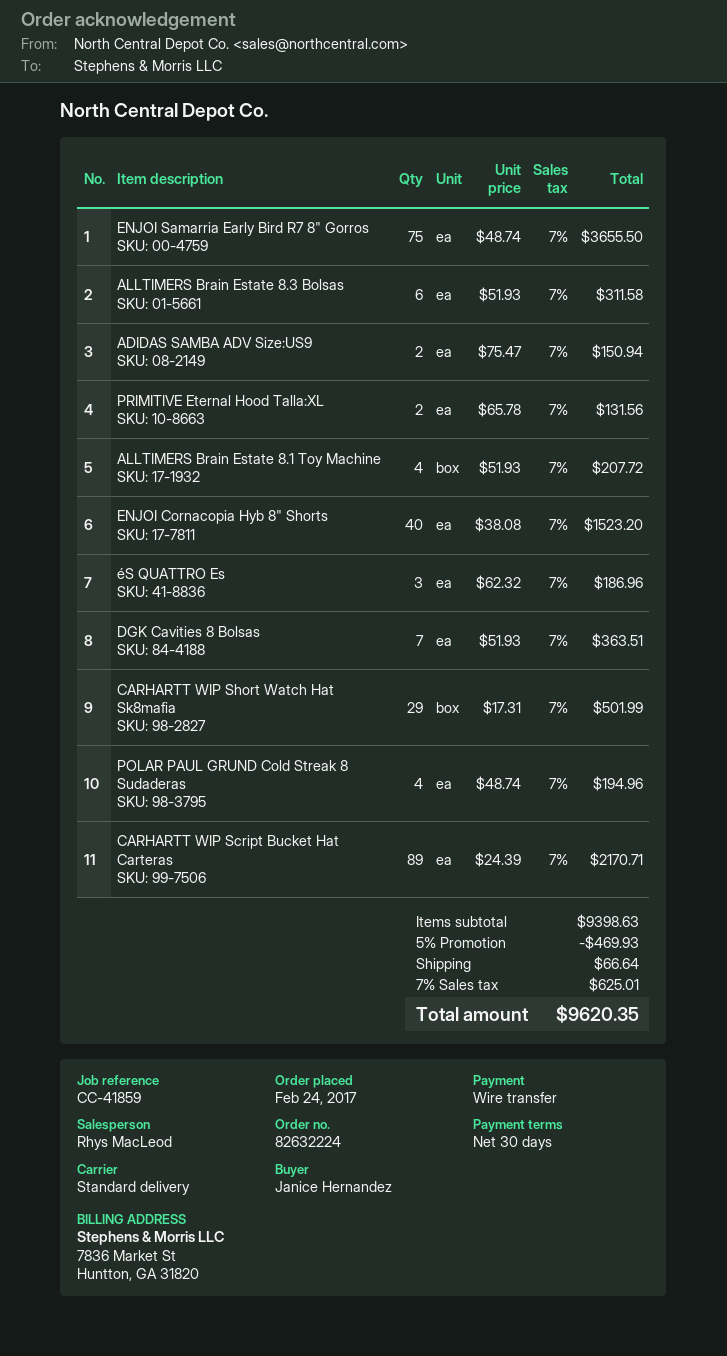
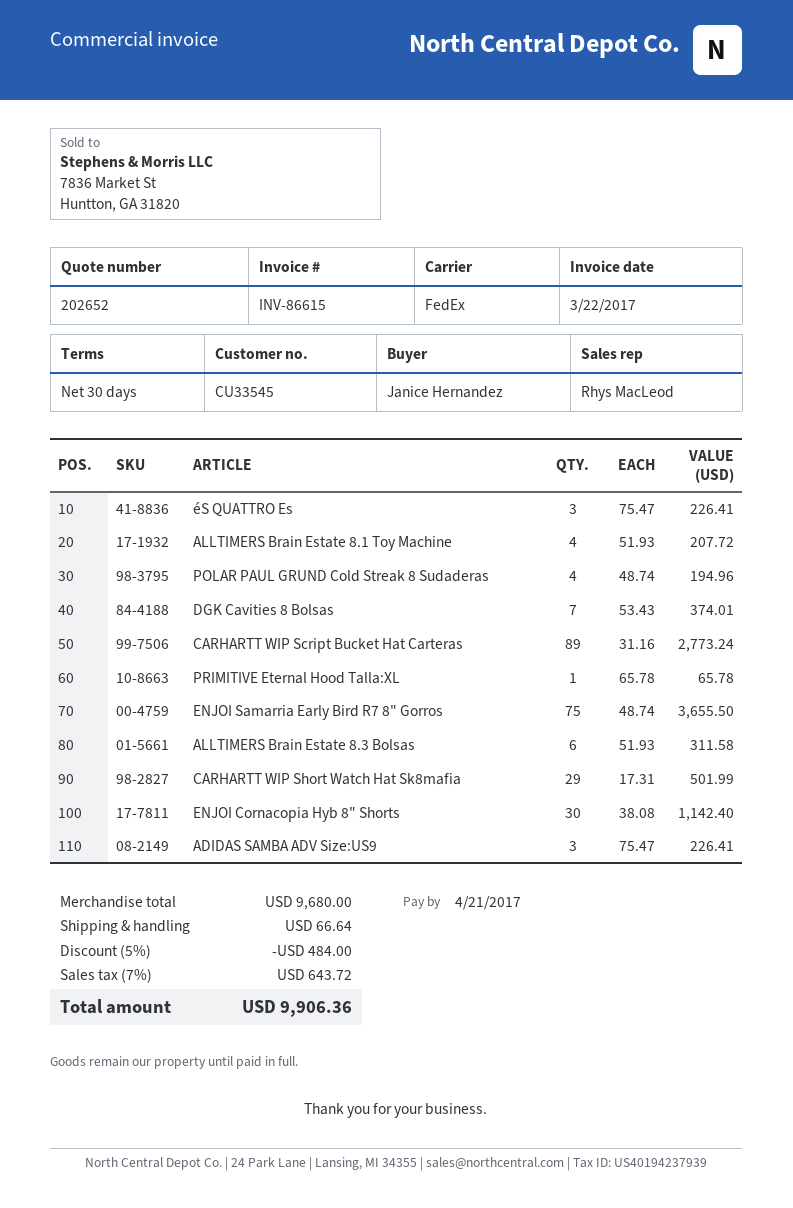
shipping method: standard -> FedEx
ADIDAS SAMBA ADV Size:US9: 2 x 75.47 = 150.94 -> 3 x 75.47 = 226.41
PRIMITIVE Eternal Hood Talla:XL: 2 x 65.78 = 131.56 -> 1 x 65.78 = 65.78
ENJOI Cornacopia Hyb 8" Shorts: 40 x 38.08 = 1523.20 -> 30 x 38.08 = 1142.40
éS QUATTRO Es: 3 x 62.32 = 186.96 -> 3 x 75.47 = 226.41
DGK Cavities 8 Bolsas: 7 x 51.93 = 363.51 -> 7 x 53.43 = 374.01
CARHARTT WIP Script Bucket Hat Carteras: 89 x 24.39 = 2170.71 -> 89 x 31.16 = 2773.24
subtotal: 9398.63 -> 9680.00
discount: 5% = 469.93 -> 5% = 484.00
tax: 7% = 625.01 -> 7% = 643.72
total: 9620.35 -> 9906.36

